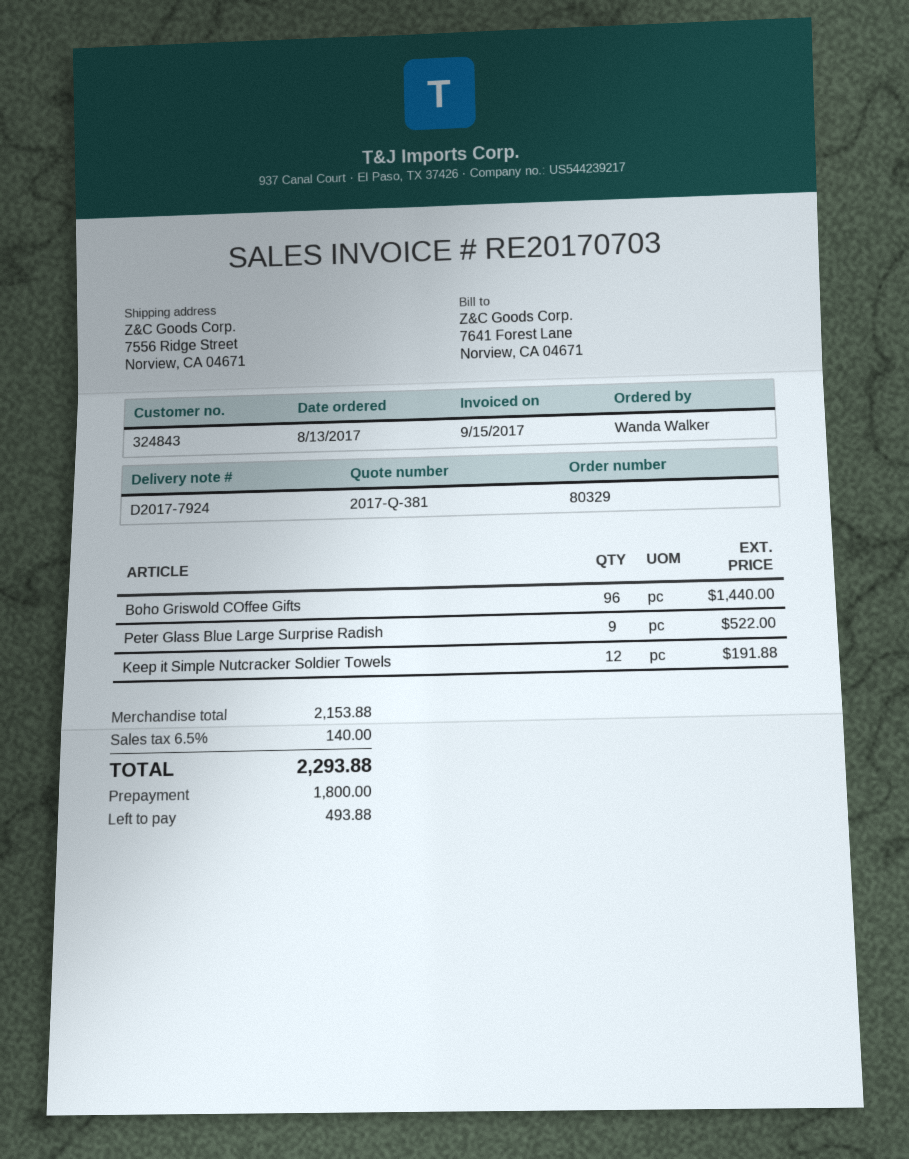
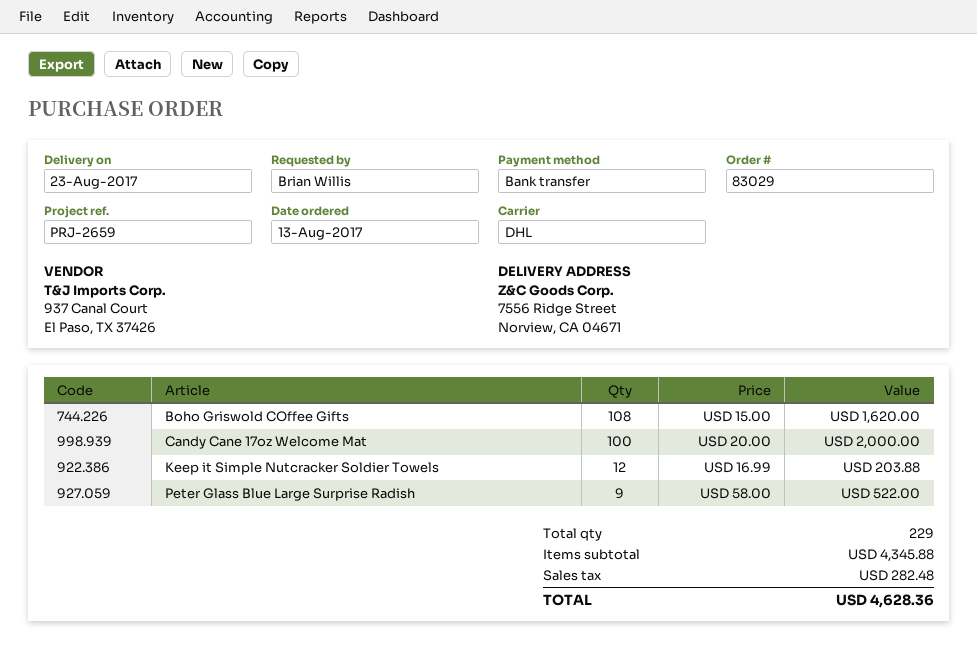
order number: 80329 -> 83029
ordered by: Wanda Walker -> Brian Willis
Boho Griswold COffee Gifts: 96 for 1440.00 -> 108 for 1620.00
Keep it Simple Nutcracker Soldier Towels: 12 for 191.88 -> 12 for 203.88
Candy Cane 17oz Welcome Mat: none -> 100 for 2000.00
subtotal: 2153.88 -> 4345.88
tax: 140.00 -> 282.48
total: 2293.88 -> 4628.36

